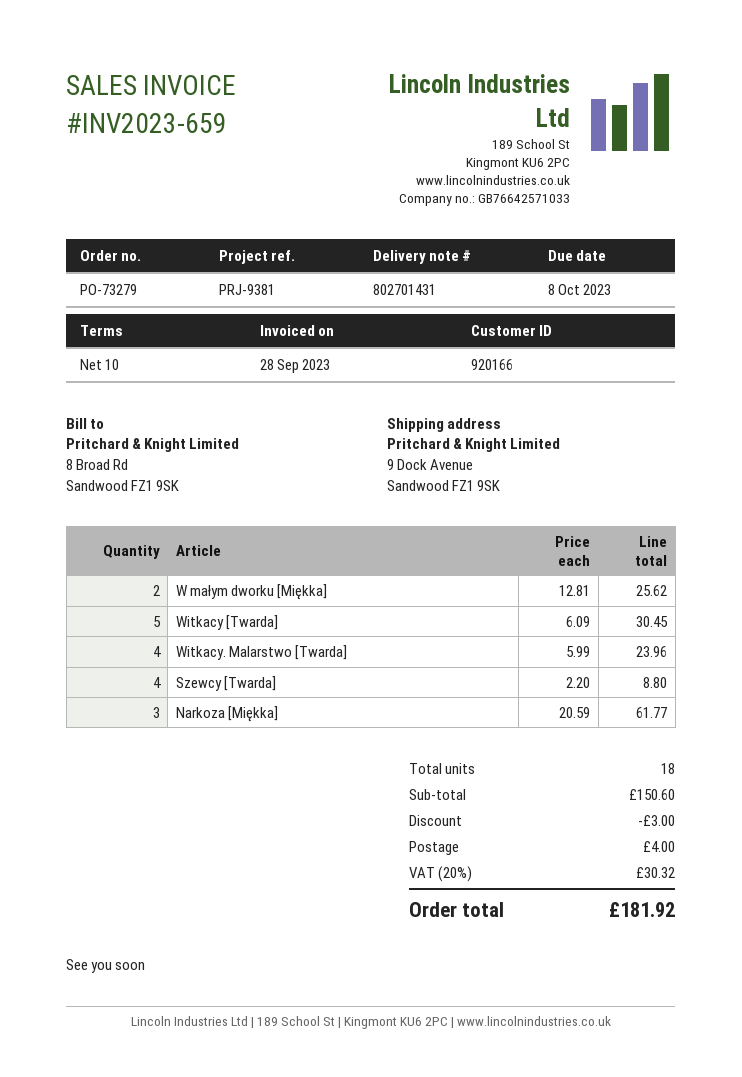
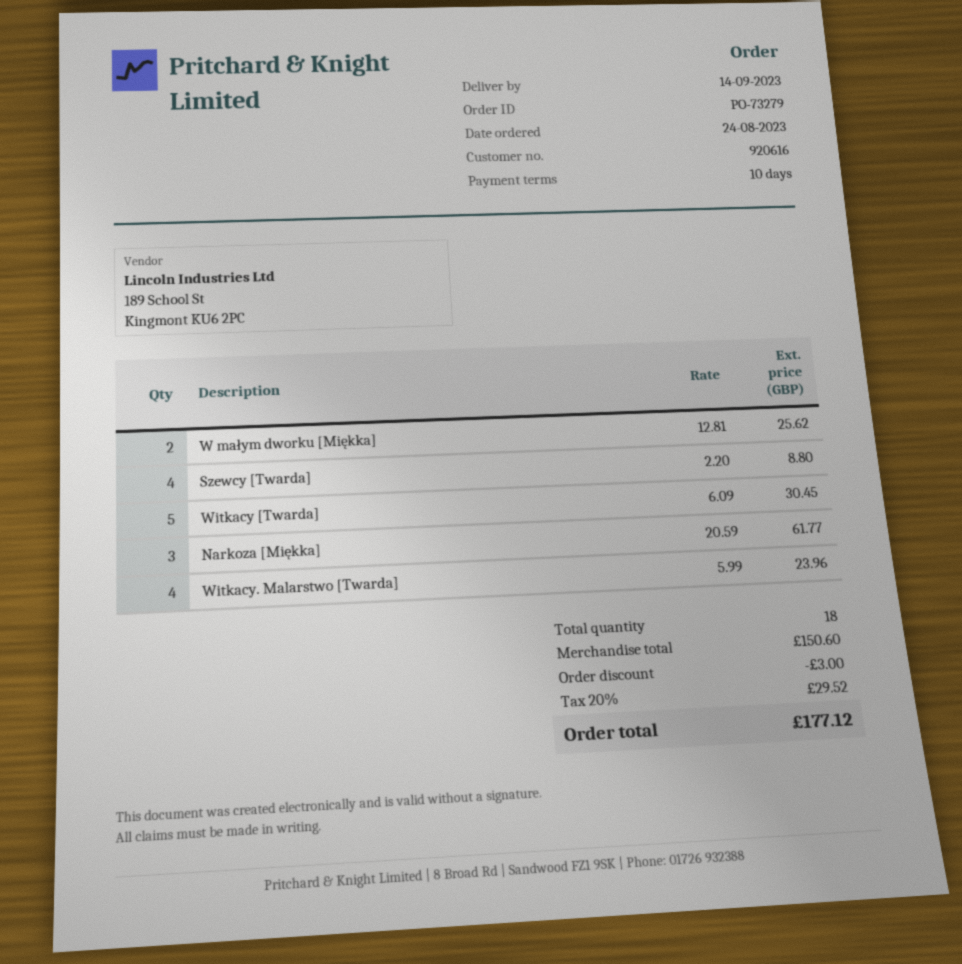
customer number: 920166 -> 920616
shipping: 4.00 -> none
tax: 20% = 30.32 -> 20% = 29.52
total: 181.92 -> 177.12

